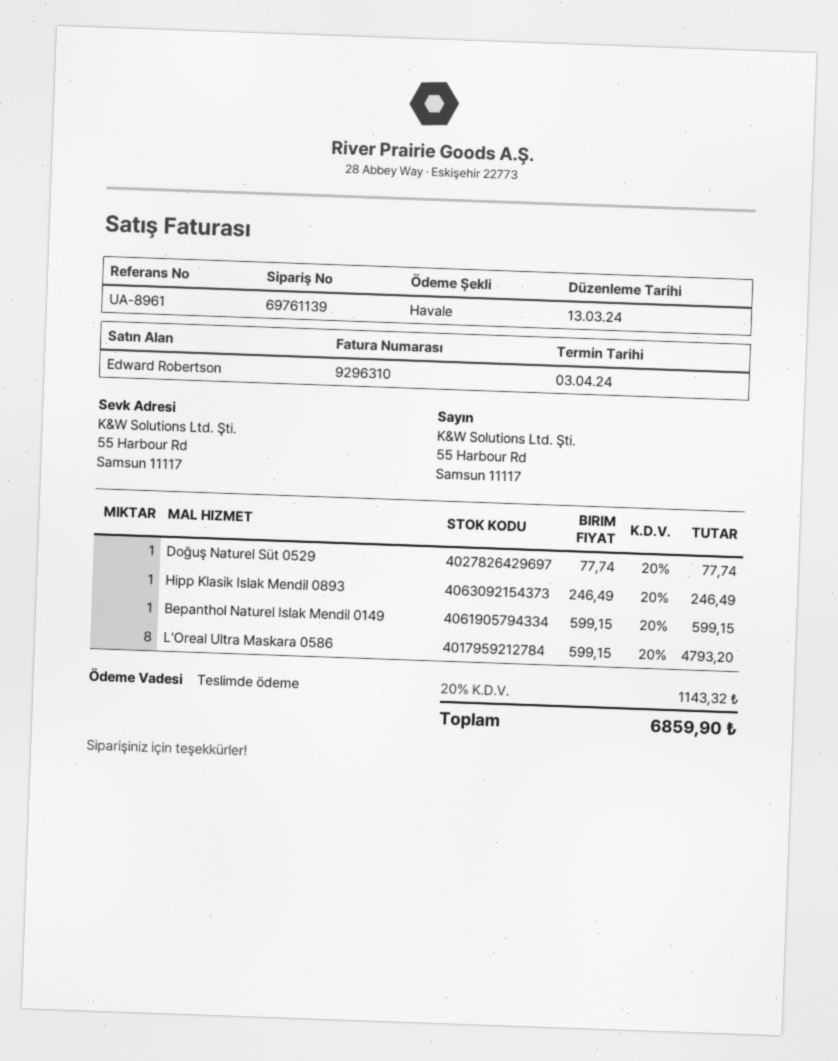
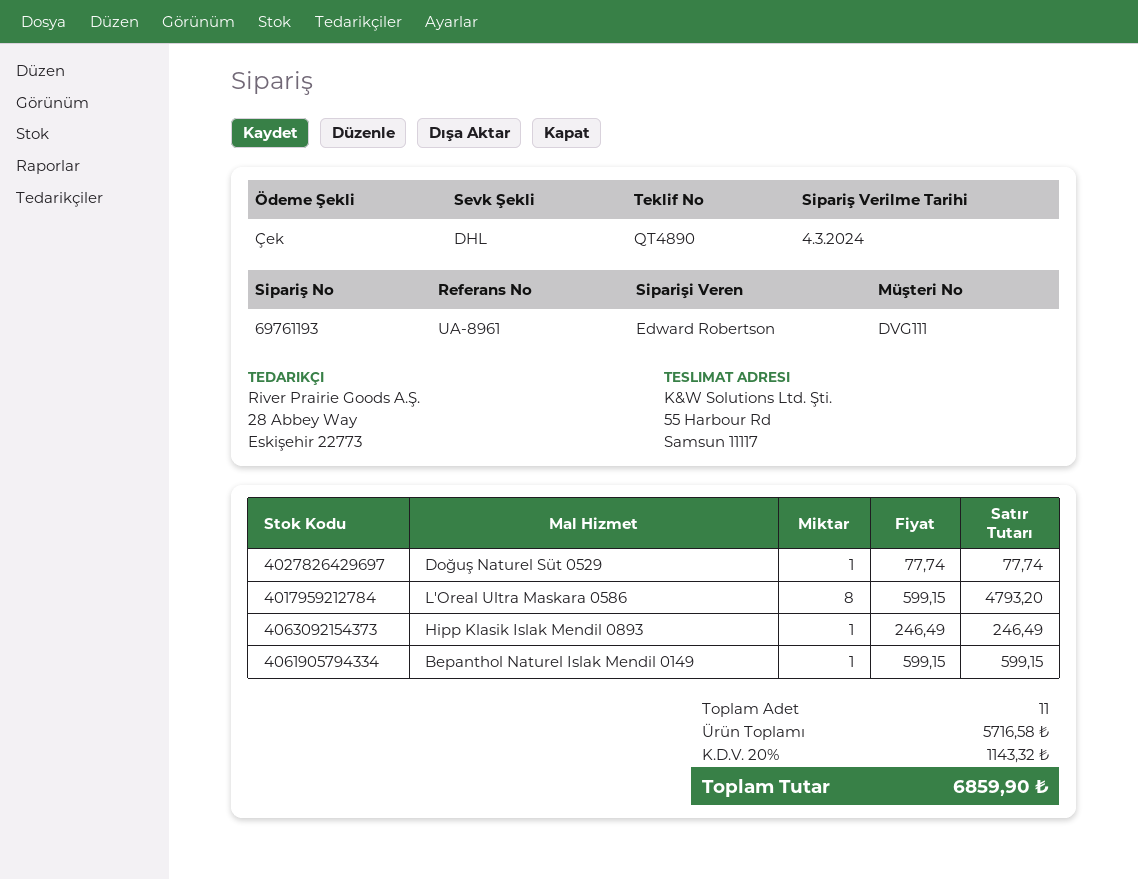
order number: 69761139 -> 69761193
payment method: bank transfer -> cheque

